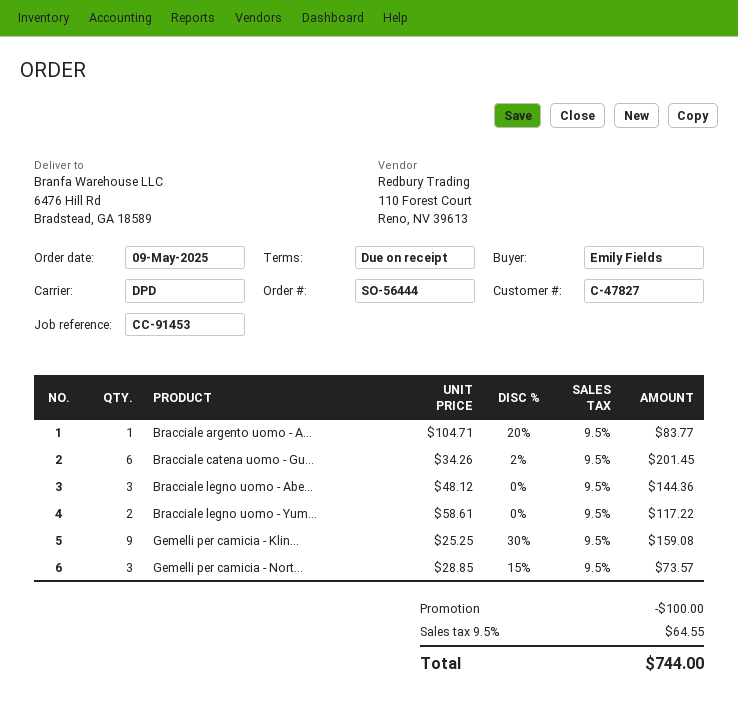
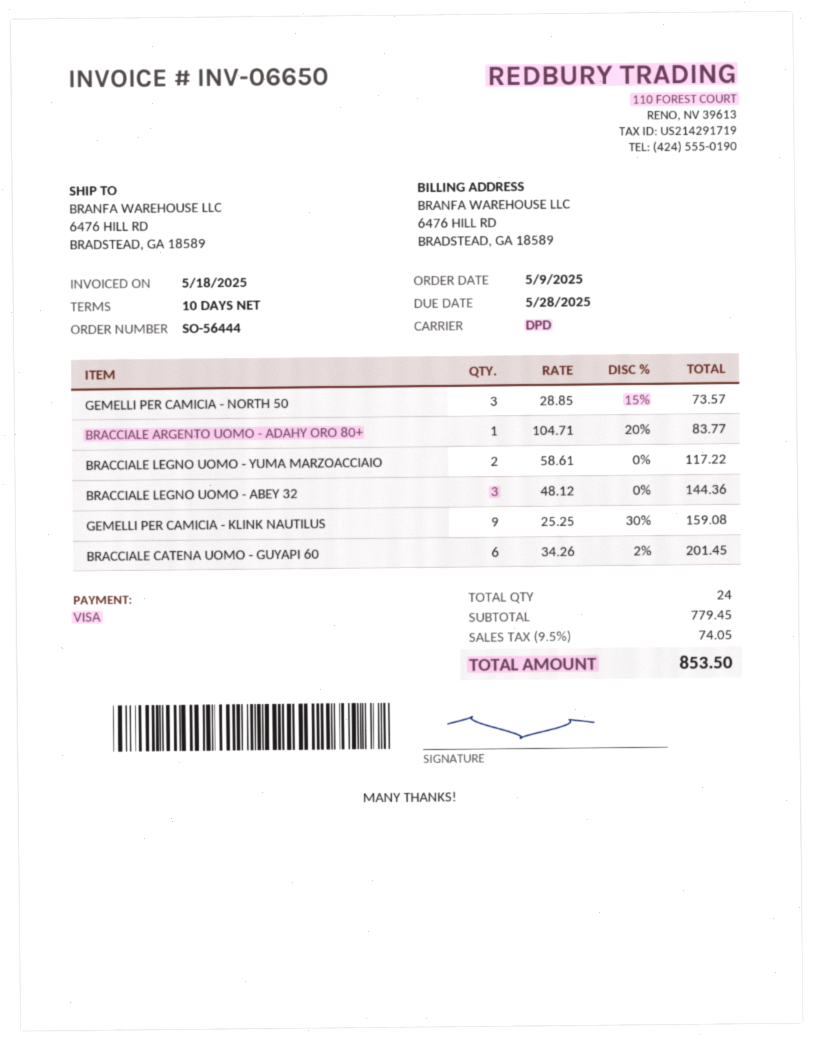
payment terms: on receipt -> 10 days
discount: 100.00 -> none
tax: 9.5% = 64.55 -> 9.5% = 74.05
total: 744.00 -> 853.50

